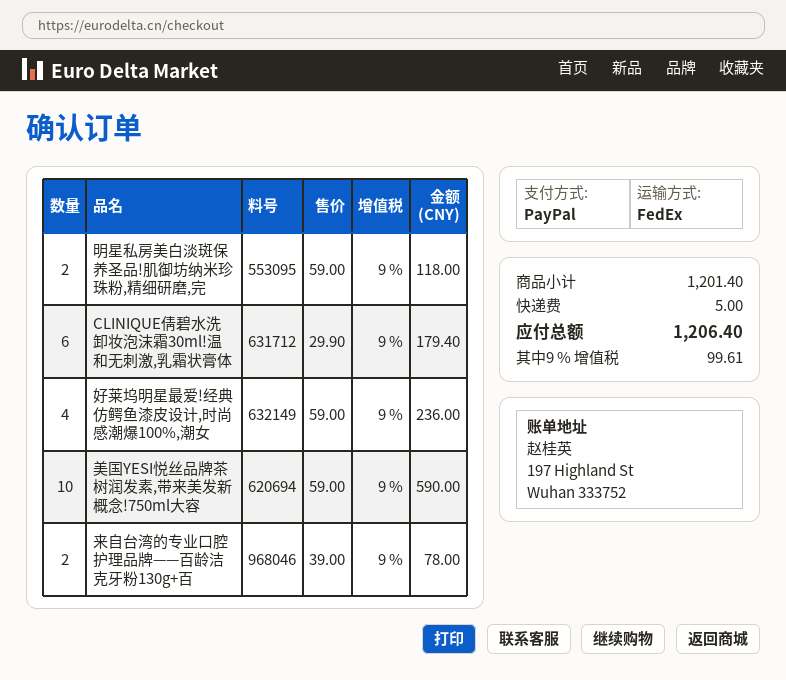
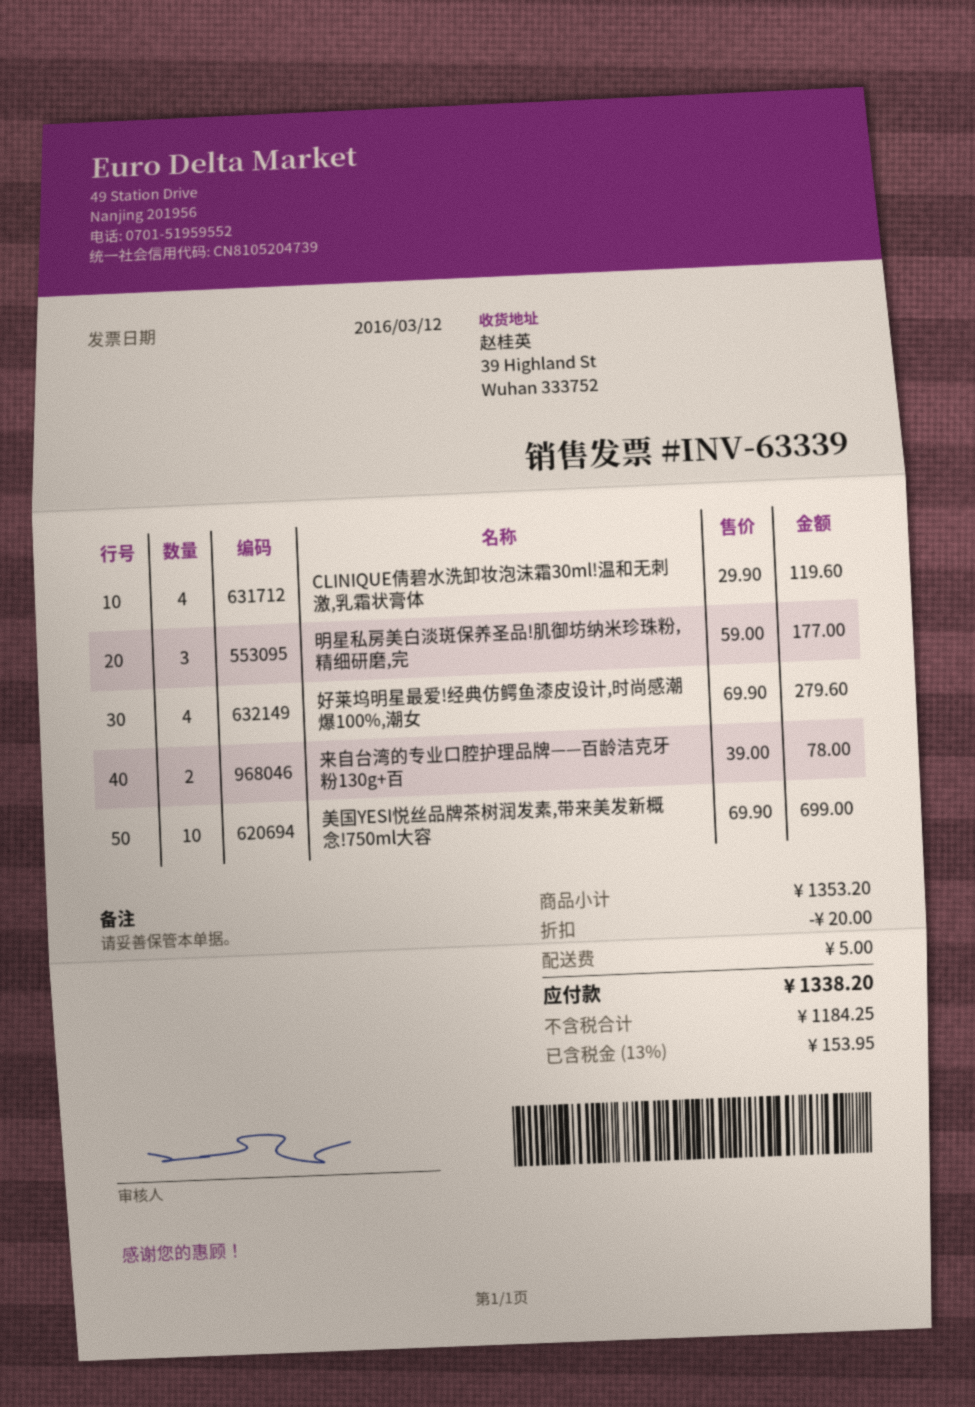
明星私房美白淡斑保养圣品!肌御坊纳米珍珠粉,精细研磨,完: 2 x 59.00 = 118.00 -> 3 x 59.00 = 177.00
CLINIQUE倩碧水洗卸妆泡沫霜30ml!温和无刺激,乳霜状膏体: 6 x 29.90 = 179.40 -> 4 x 29.90 = 119.60
好莱坞明星最爱!经典仿鳄鱼漆皮设计,时尚感潮爆100%,潮女: 4 x 59.00 = 236.00 -> 4 x 69.90 = 279.60
美国YESI悦丝品牌茶树润发素,带来美发新概念!750ml大容: 10 x 59.00 = 590.00 -> 10 x 69.90 = 699.00
subtotal: 1201.40 -> 1353.20
discount: none -> 20.00
tax: 9% = 99.61 -> 13% = 153.95
total: 1206.40 -> 1338.20

